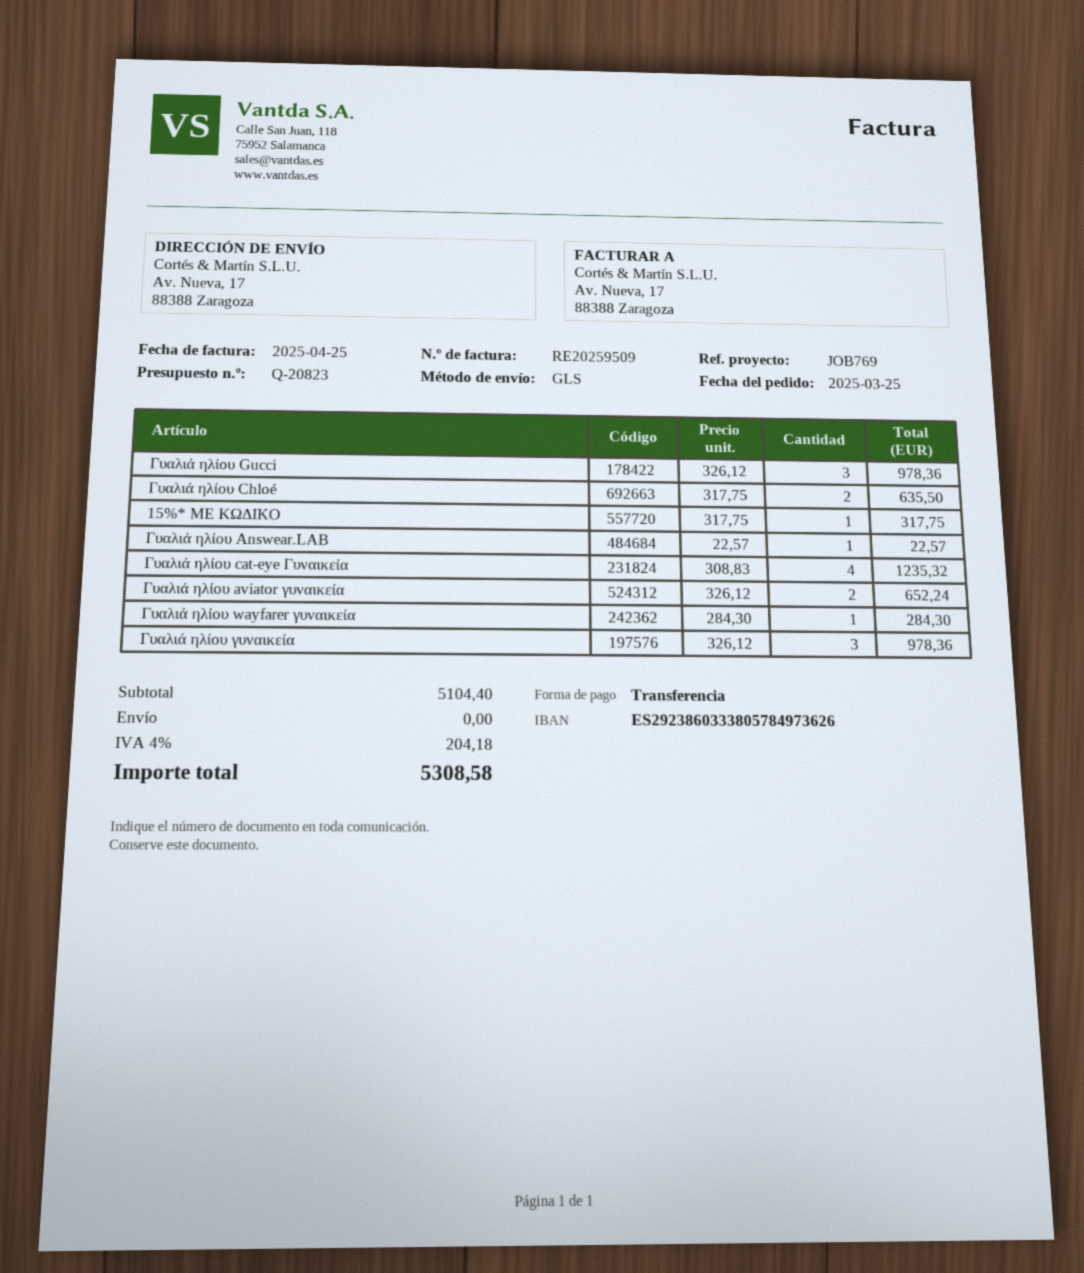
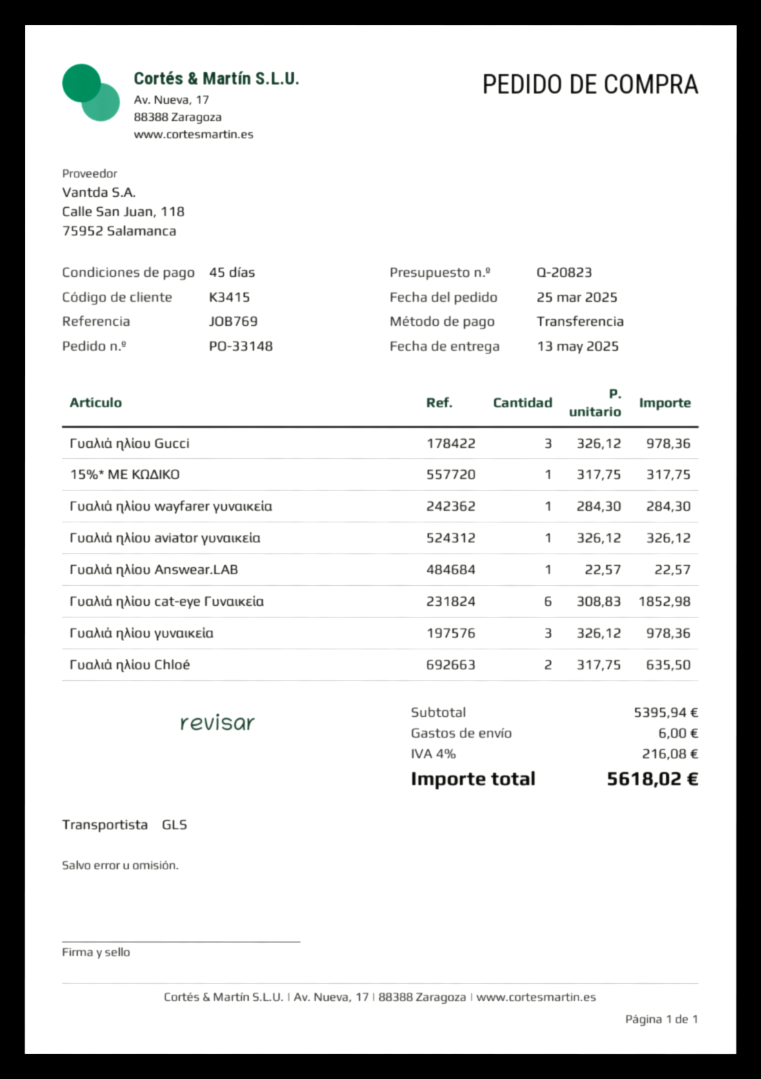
Γυαλιά ηλίου cat-eye Γυναικεία: 4 x 308.83 = 1235.32 -> 6 x 308.83 = 1852.98
Γυαλιά ηλίου aviator γυναικεία: 2 x 326.12 = 652.24 -> 1 x 326.12 = 326.12
subtotal: 5104.40 -> 5395.94
shipping: 0.00 -> 6.00
tax: 4% = 204.18 -> 4% = 216.08
total: 5308.58 -> 5618.02

